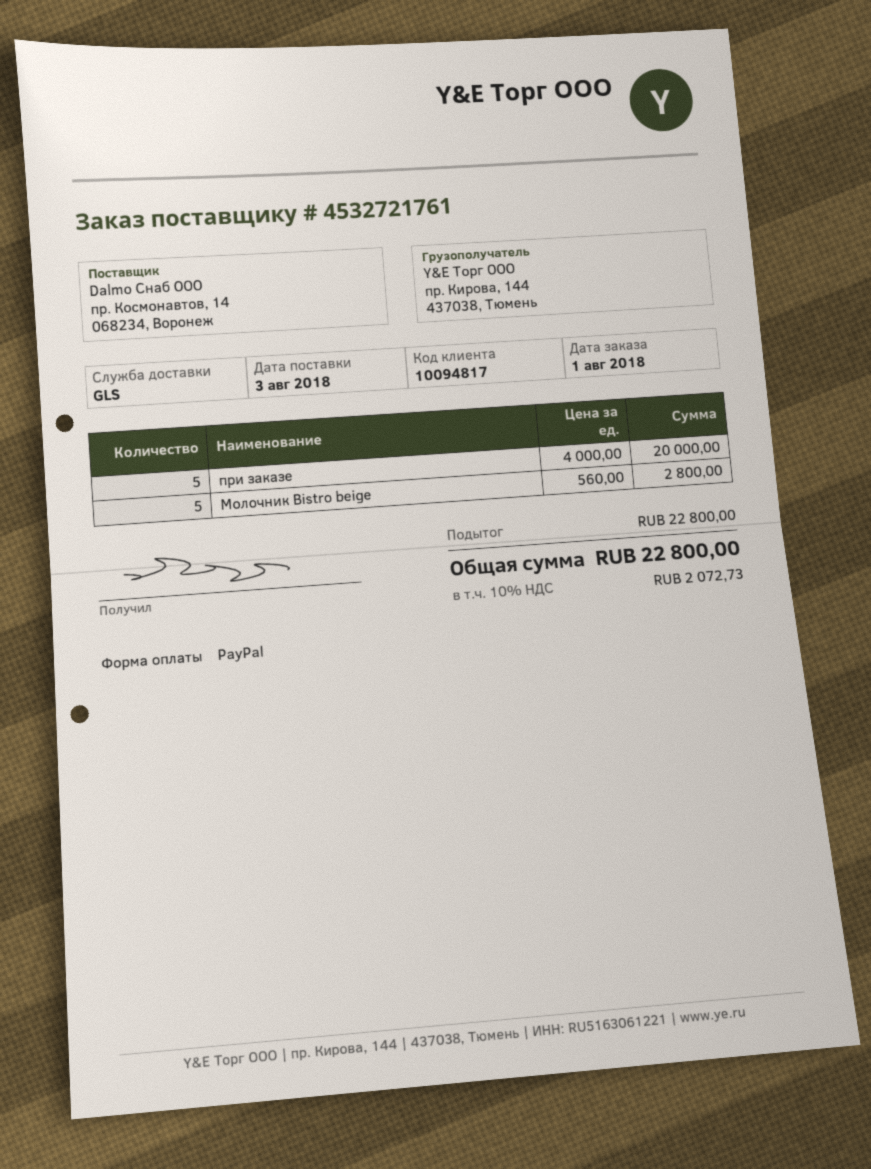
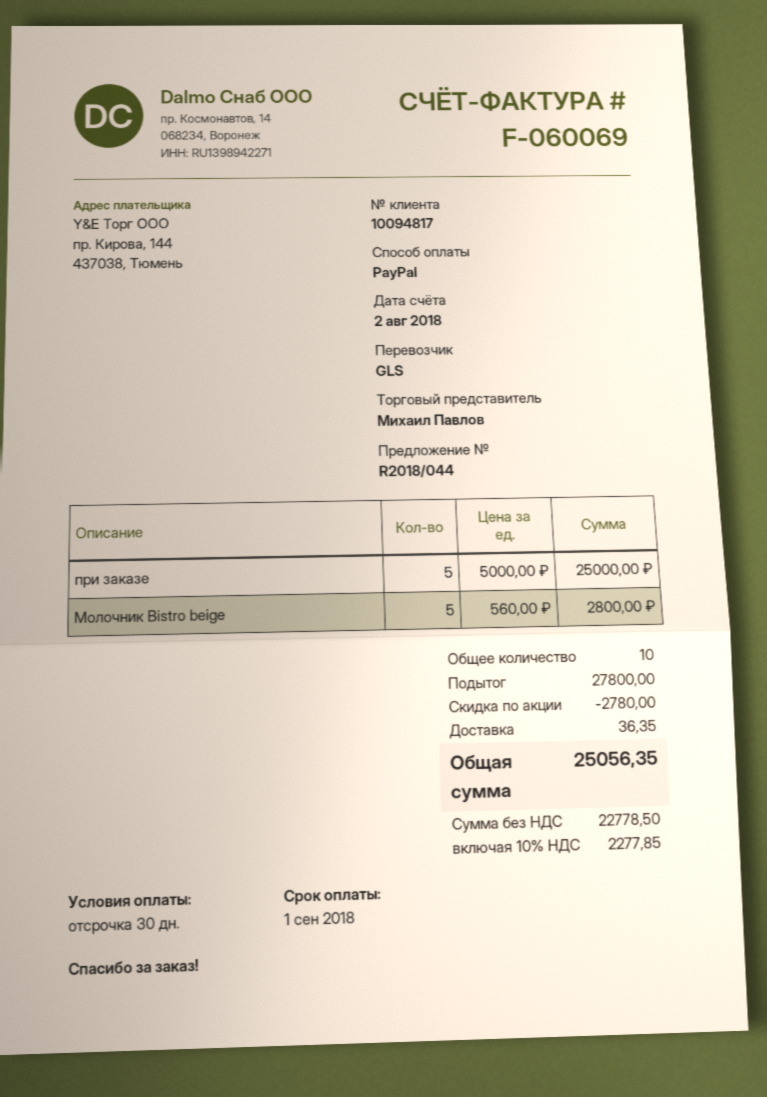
при заказе: 5 x 4000.00 = 20000.00 -> 5 x 5000.00 = 25000.00
subtotal: 22800.00 -> 27800.00
discount: none -> 2780.00
shipping: none -> 36.35
tax: 10% = 2072.73 -> 10% = 2277.85
total: 22800.00 -> 25056.35

